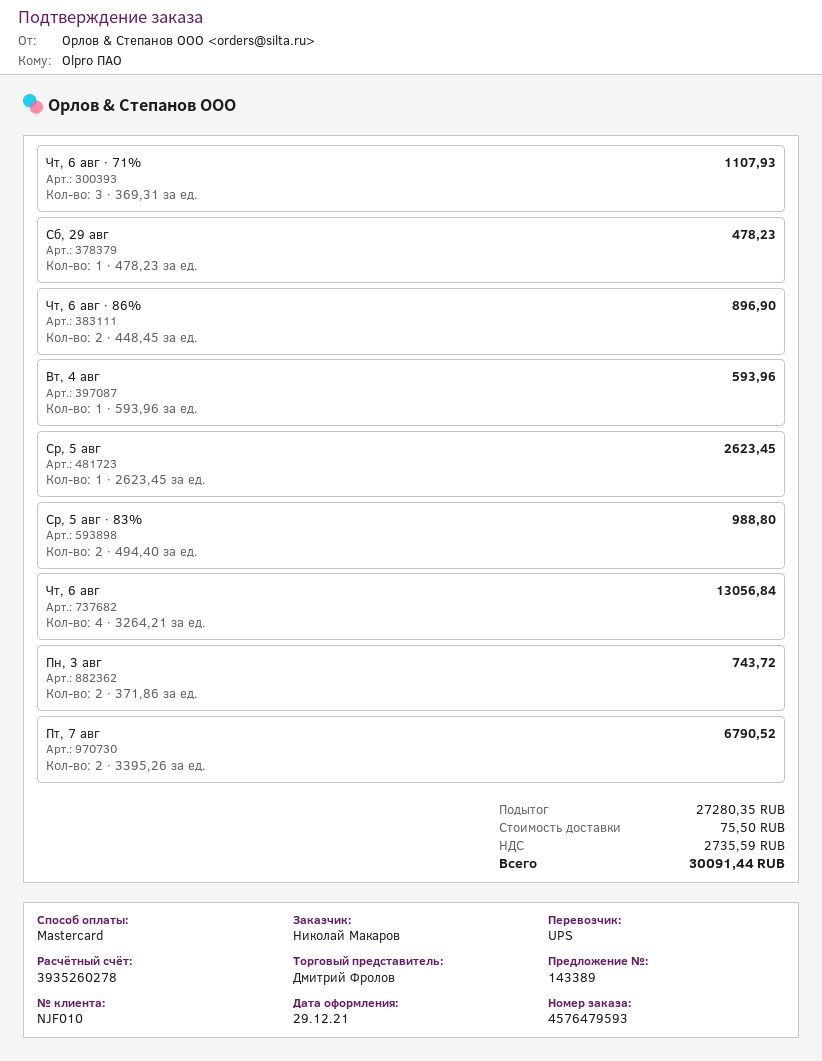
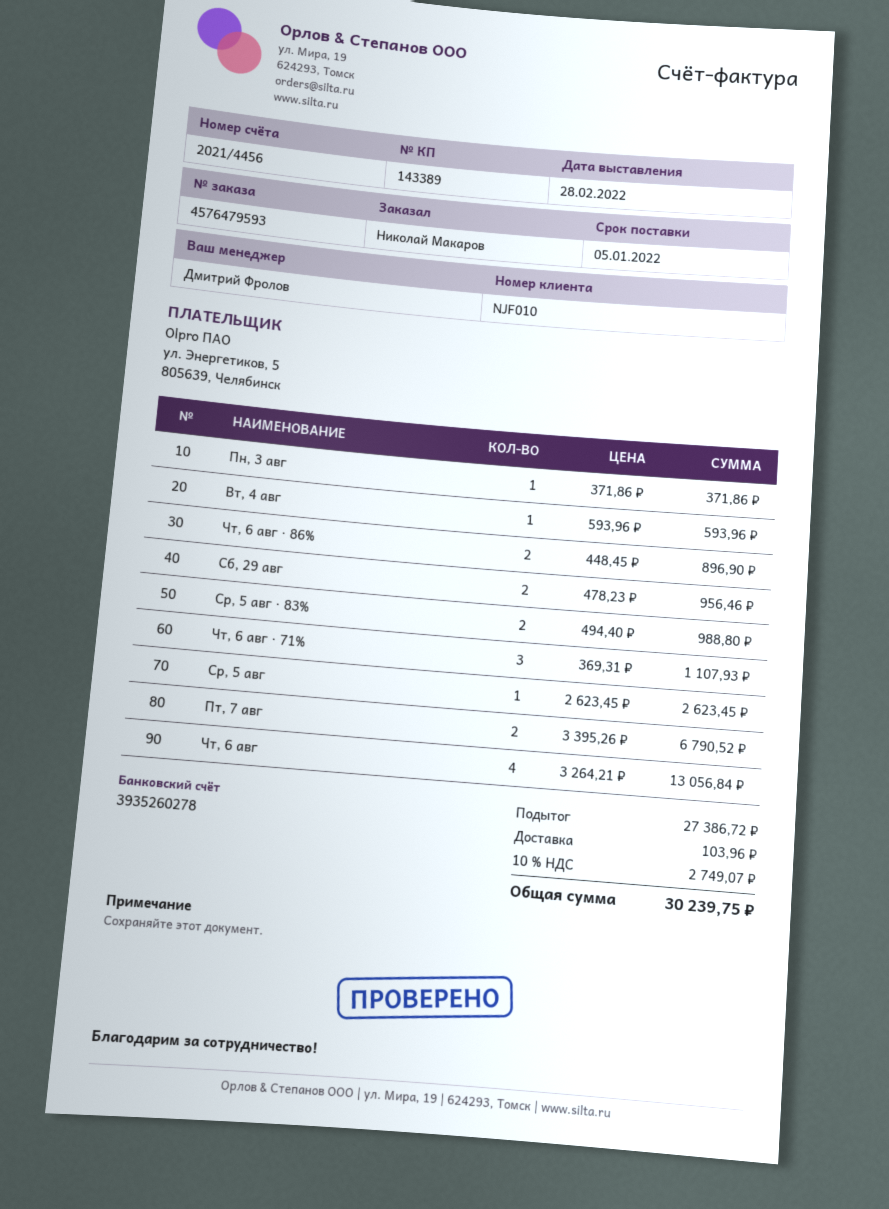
Сб, 29 авг: 1 x 478.23 = 478.23 -> 2 x 478.23 = 956.46
Пн, 3 авг: 2 x 371.86 = 743.72 -> 1 x 371.86 = 371.86
subtotal: 27280.35 -> 27386.72
shipping: 75.50 -> 103.96
tax: 2735.59 -> 2749.07
total: 30091.44 -> 30239.75

